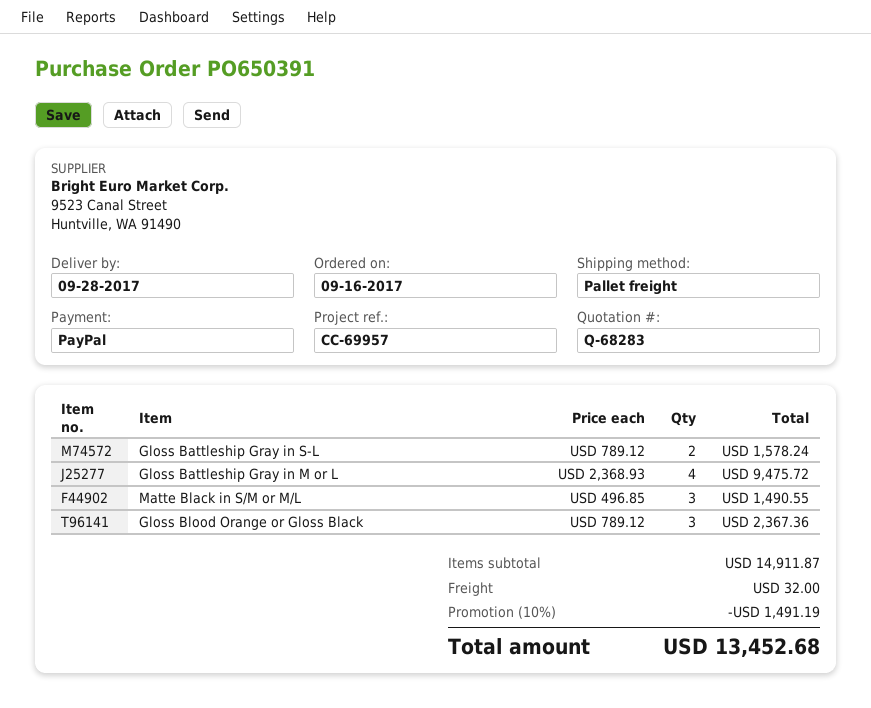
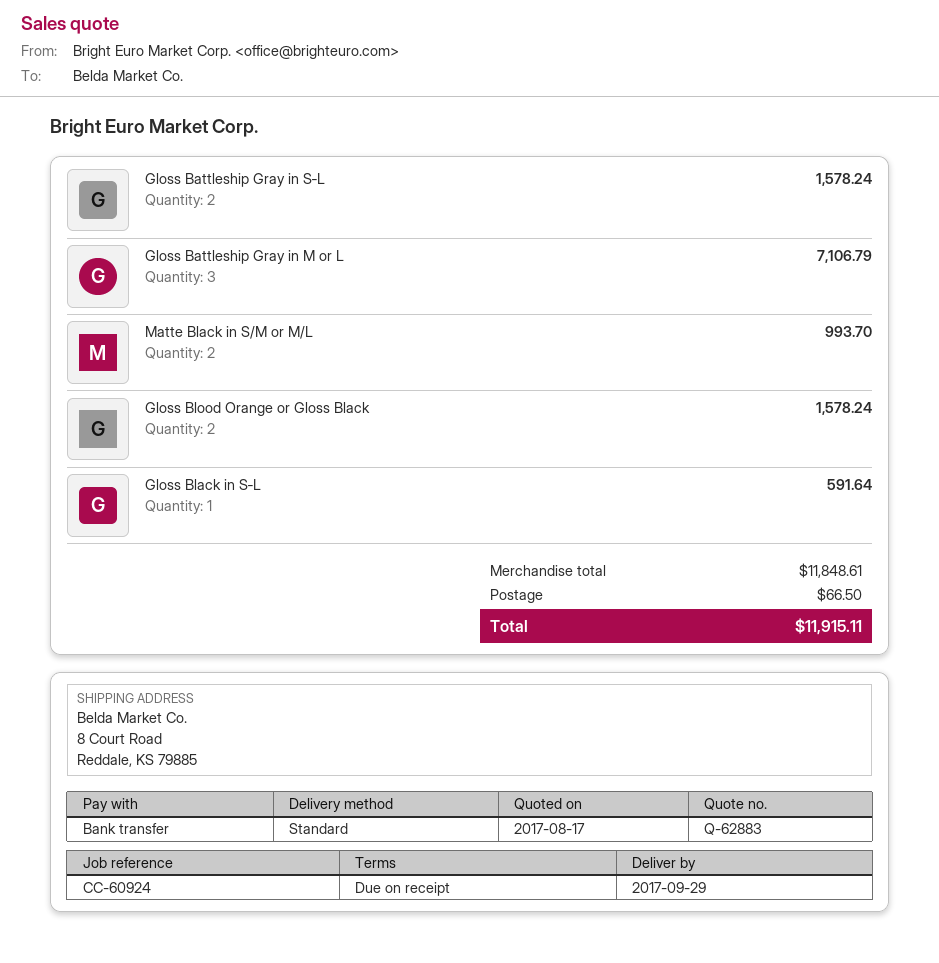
quote number: Q-68283 -> Q-62883
delivery date: 2017-09-28 -> 2017-09-29
reference: CC-69957 -> CC-60924
payment method: PayPal -> bank transfer
shipping method: pallet freight -> standard
Gloss Battleship Gray in M or L: 4 for 9475.72 -> 3 for 7106.79
Matte Black in S/M or M/L: 3 for 1490.55 -> 2 for 993.70
Gloss Blood Orange or Gloss Black: 3 for 2367.36 -> 2 for 1578.24
Gloss Black in S‑L: none -> 1 for 591.64
subtotal: 14911.87 -> 11848.61
discount: 10% = 1491.19 -> none
shipping: 32.00 -> 66.50
total: 13452.68 -> 11915.11

